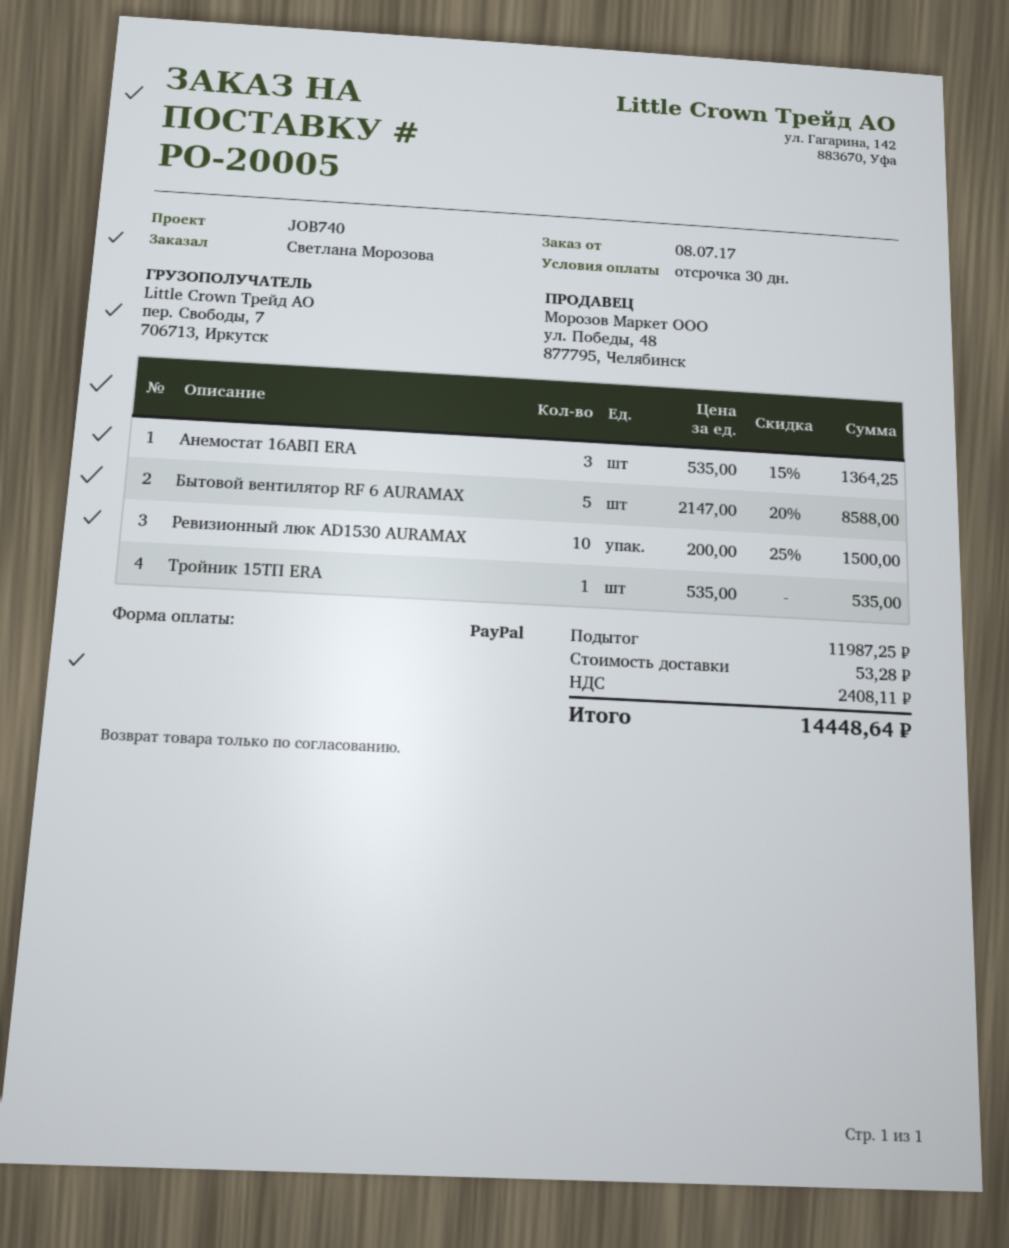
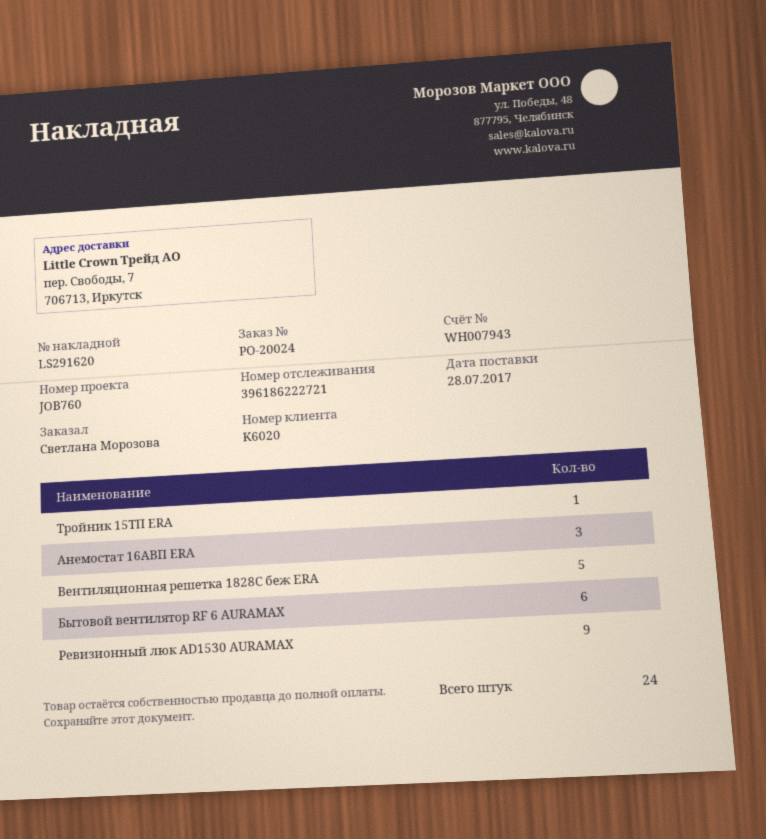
order number: PO-20005 -> PO-20024
reference: JOB740 -> JOB760
Бытовой вентилятор RF 6 AURAMAX: 5 -> 6
Ревизионный люк AD1530 AURAMAX: 10 -> 9
Вентиляционная решетка 1828С беж ERA: none -> 5

